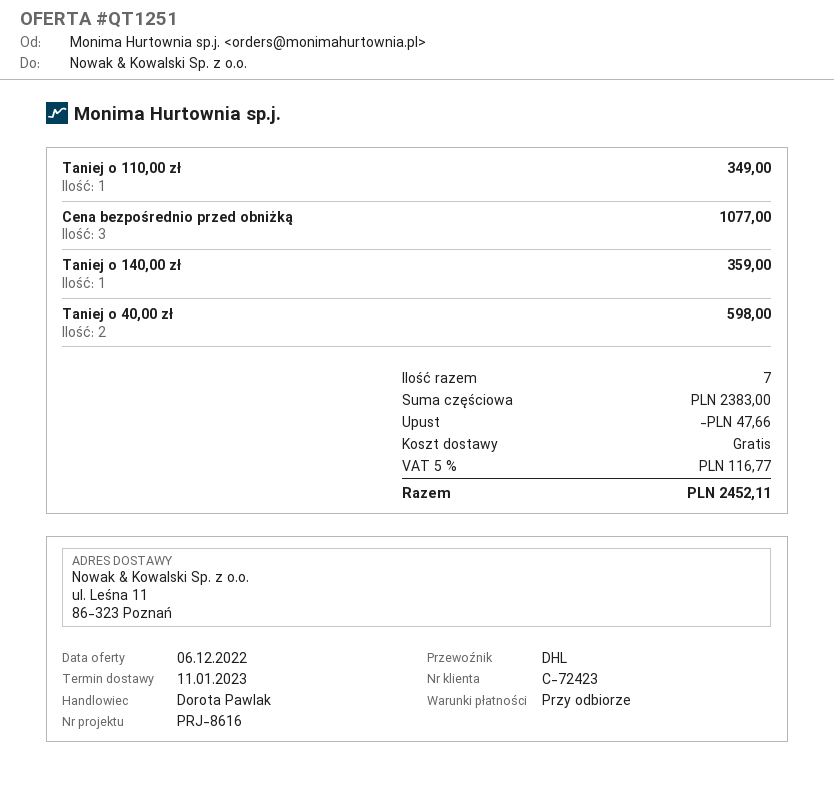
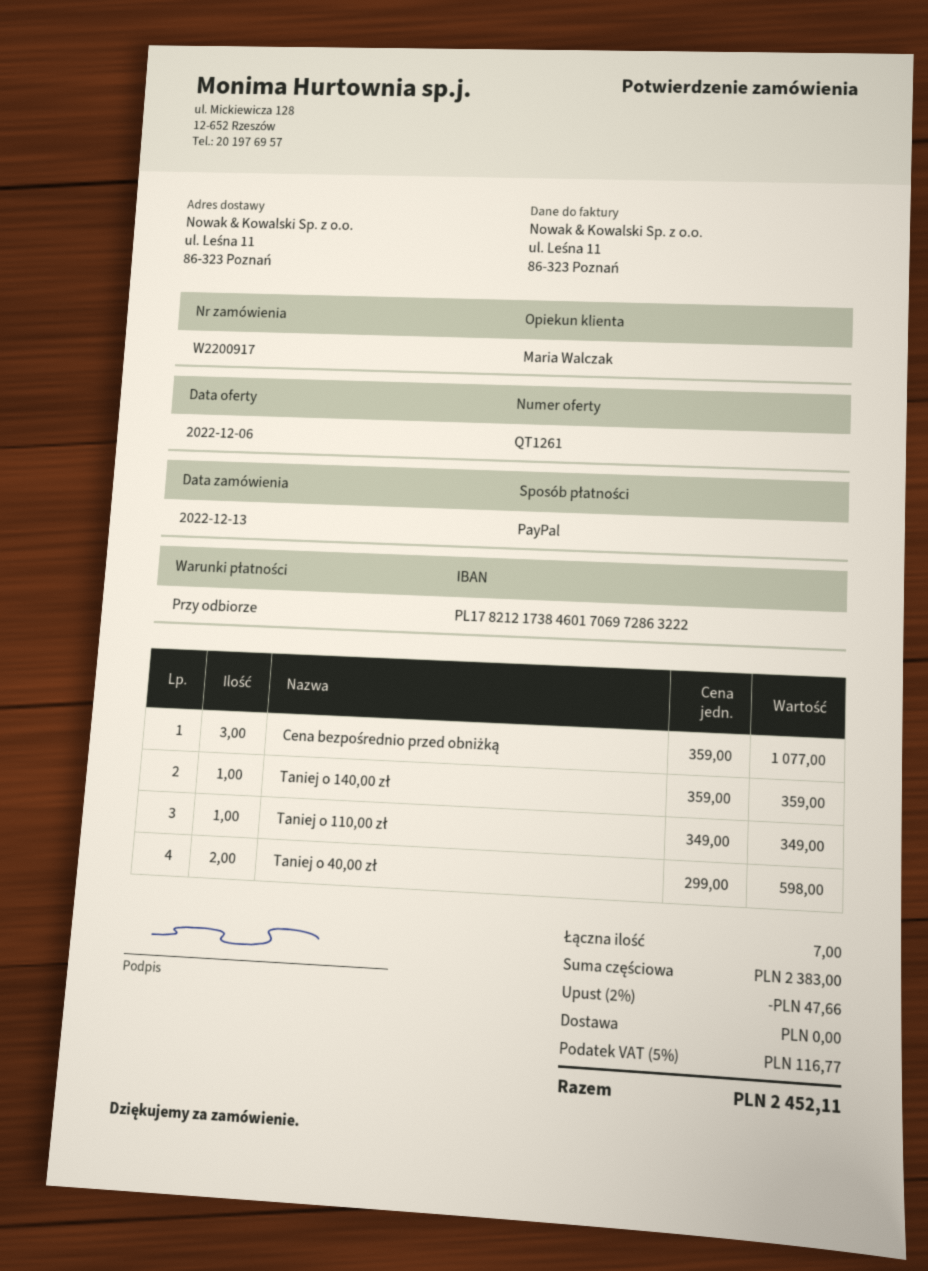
quote number: QT1251 -> QT1261
sales rep: Dorota Pawlak -> Maria Walczak

